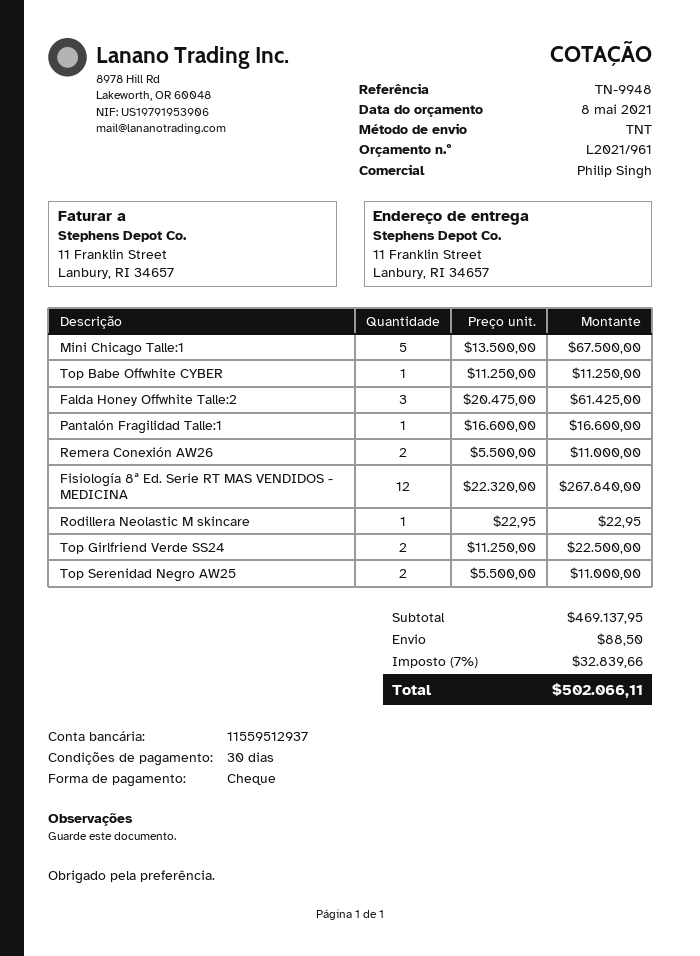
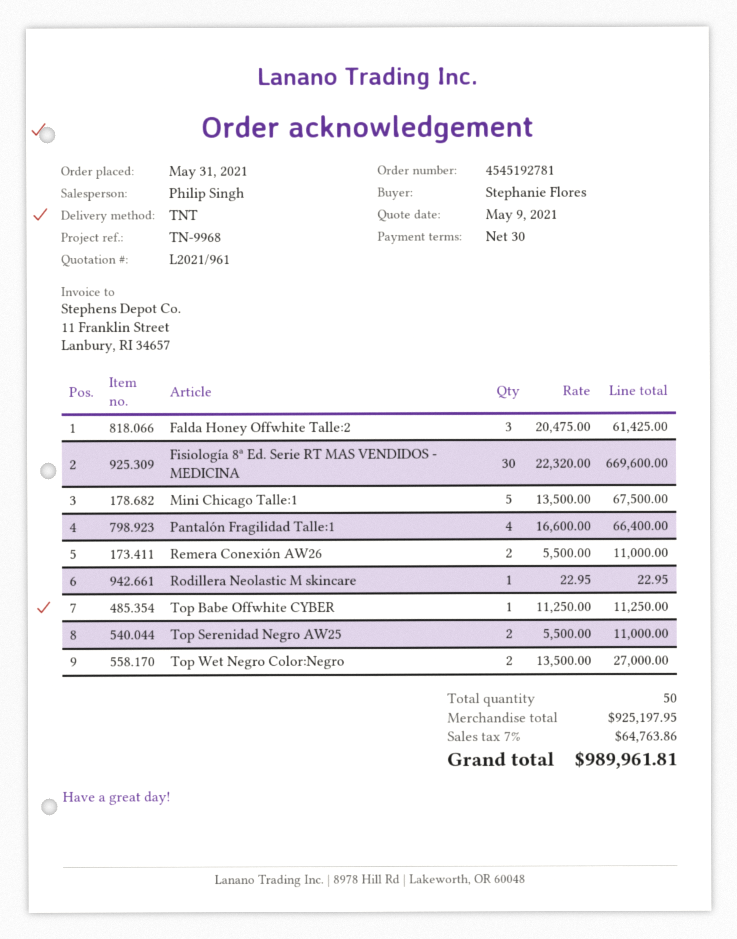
quote date: 2021-05-08 -> 2021-05-09
reference: TN-9948 -> TN-9968
Pantalón Fragilidad Talle:1: 1 x 16600.00 = 16600.00 -> 4 x 16600.00 = 66400.00
Fisiología 8ª Ed. Serie RT MAS VENDIDOS - MEDICINA: 12 x 22320.00 = 267840.00 -> 30 x 22320.00 = 669600.00
Top Girlfriend Verde SS24: 2 x 11250.00 = 22500.00 -> none
Top Wet Negro Color:Negro: none -> 2 x 13500.00 = 27000.00
subtotal: 469137.95 -> 925197.95
shipping: 88.50 -> none
tax: 7% = 32839.66 -> 7% = 64763.86
total: 502066.11 -> 989961.81

